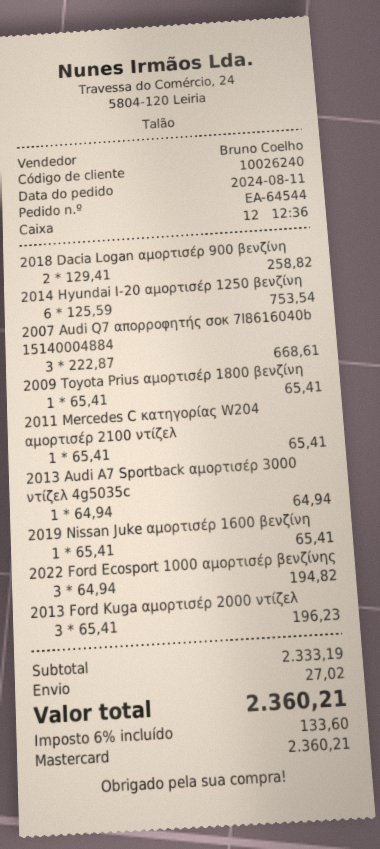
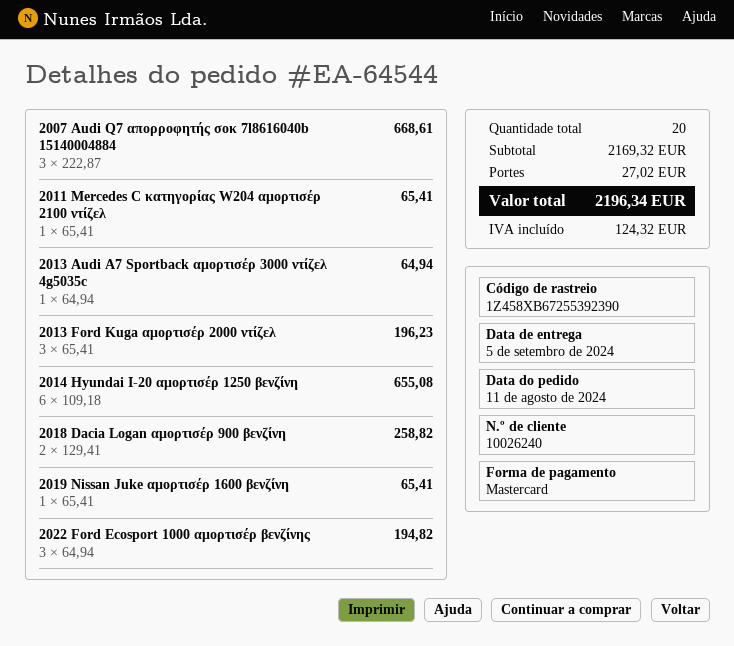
2014 Hyundai I-20 αμορτισέρ 1250 βενζίνη: 6 x 125.59 = 753.54 -> 6 x 109.18 = 655.08
2009 Toyota Prius αμορτισέρ 1800 βενζίνη: 1 x 65.41 = 65.41 -> none
subtotal: 2333.19 -> 2169.32
tax: 133.60 -> 124.32
total: 2360.21 -> 2196.34

